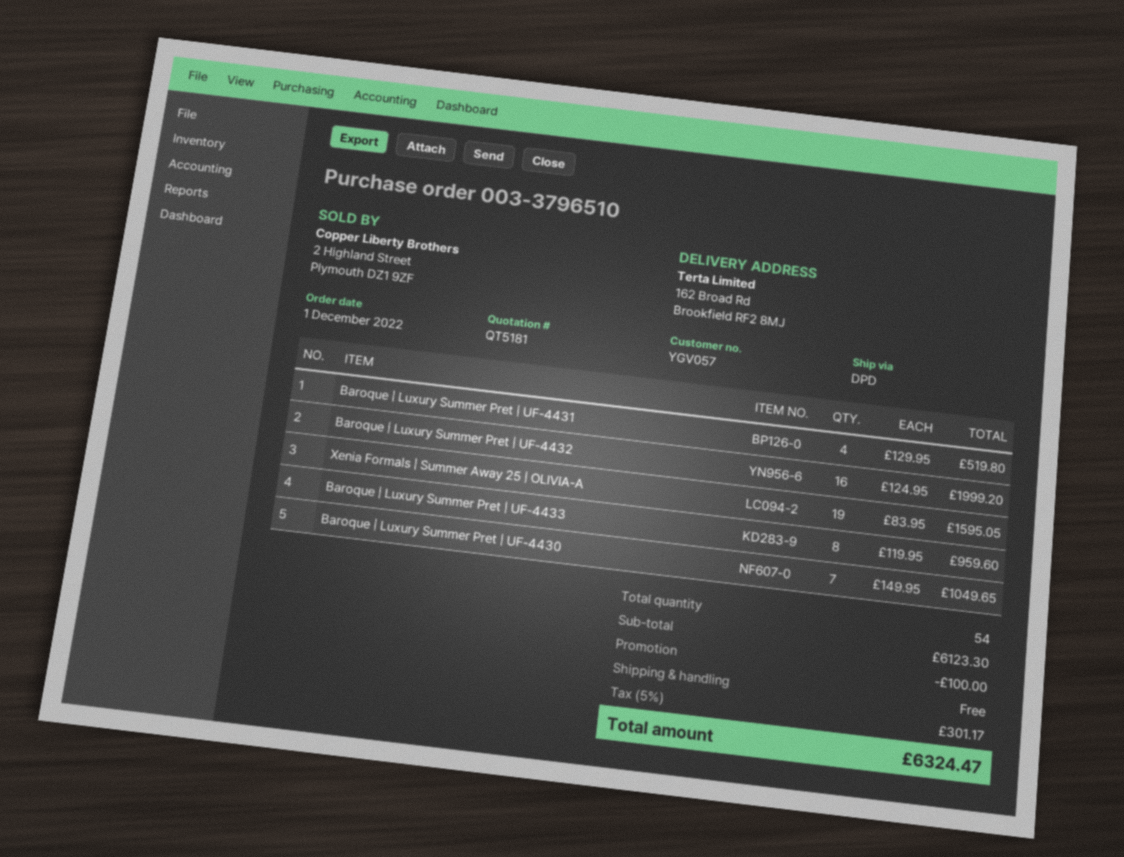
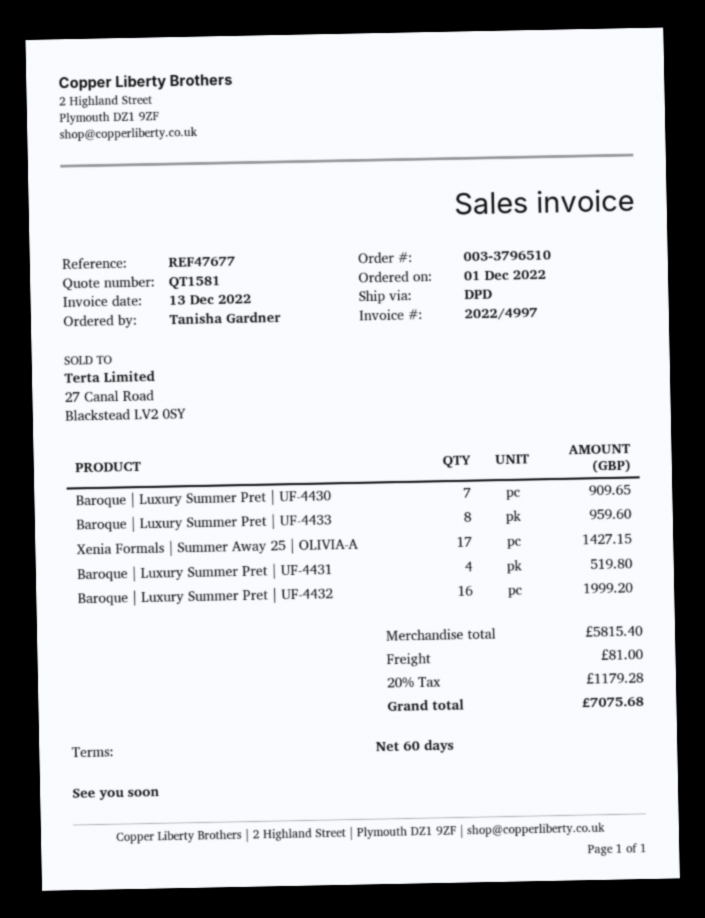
quote number: QT5181 -> QT1581
Xenia Formals | Summer Away 25 | OLIVIA-A: 19 for 1595.05 -> 17 for 1427.15
Baroque | Luxury Summer Pret | UF-4430: 7 for 1049.65 -> 7 for 909.65
subtotal: 6123.30 -> 5815.40
discount: 100.00 -> none
shipping: 0.00 -> 81.00
tax: 5% = 301.17 -> 20% = 1179.28
total: 6324.47 -> 7075.68

